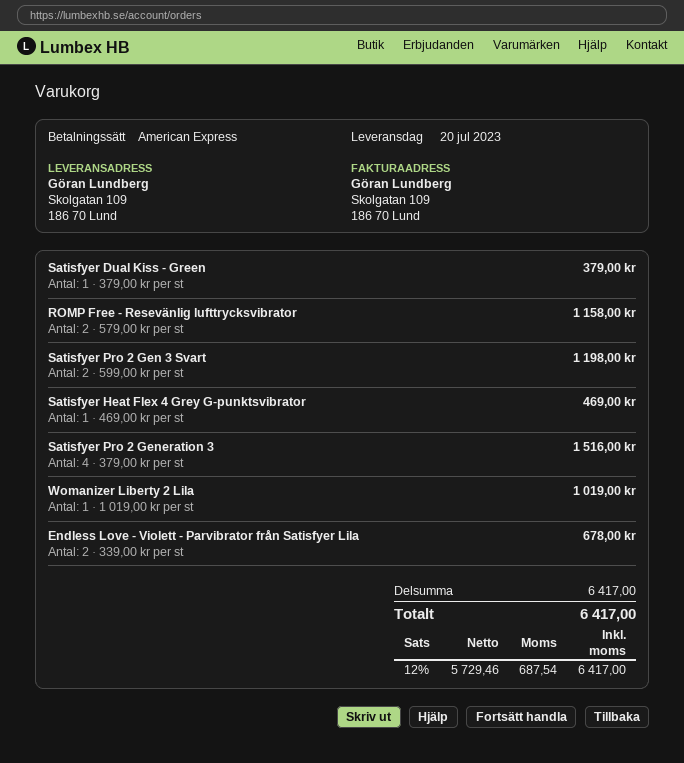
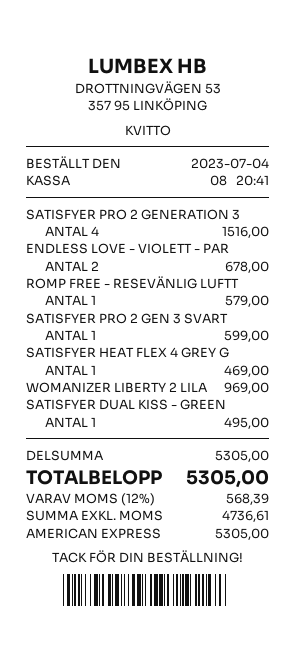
Satisfyer Dual Kiss - Green: 1 for 379.00 -> 1 for 495.00
ROMP Free - Resevänlig lufttrycksvibrator: 2 for 1158.00 -> 1 for 579.00
Satisfyer Pro 2 Gen 3 Svart: 2 for 1198.00 -> 1 for 599.00
Womanizer Liberty 2 Lila: 1 for 1019.00 -> 1 for 969.00
subtotal: 6417.00 -> 5305.00
net: 5729.46 -> 4736.61
tax: 12% = 687.54 -> 12% = 568.39
total: 6417.00 -> 5305.00

